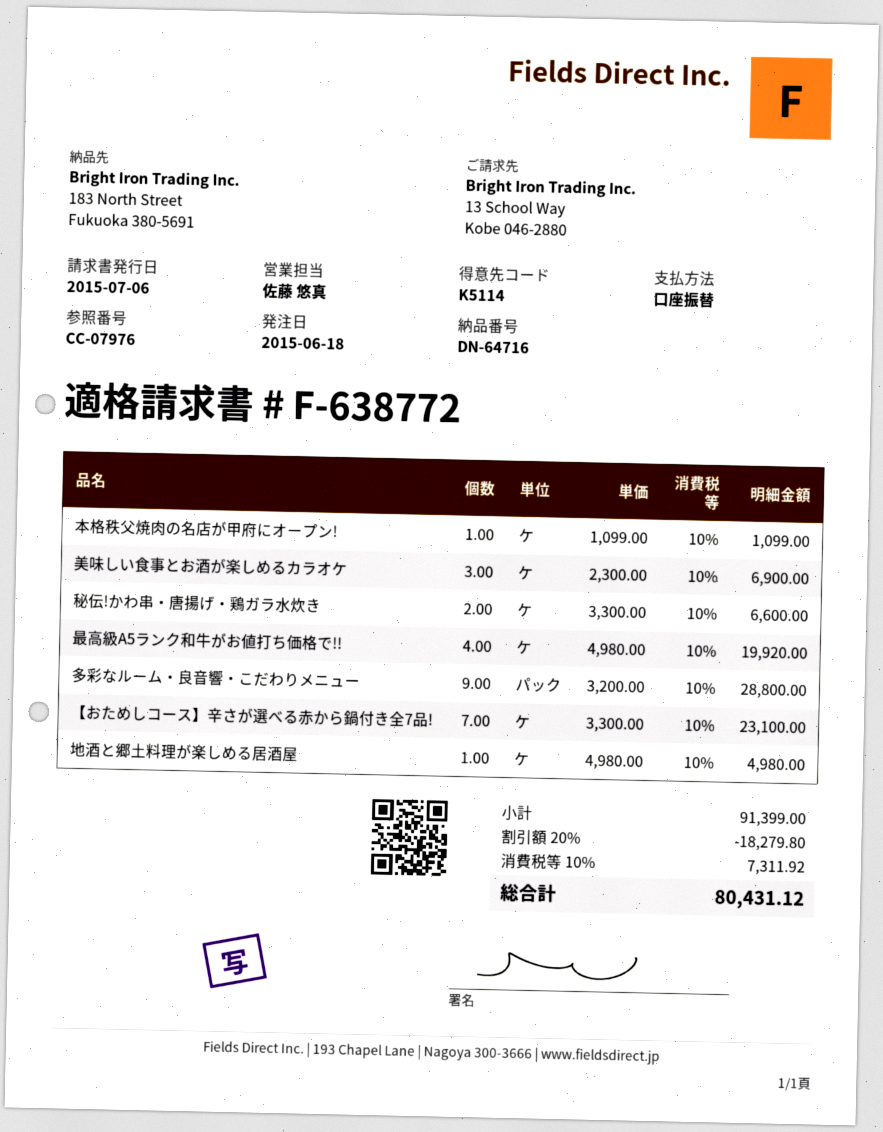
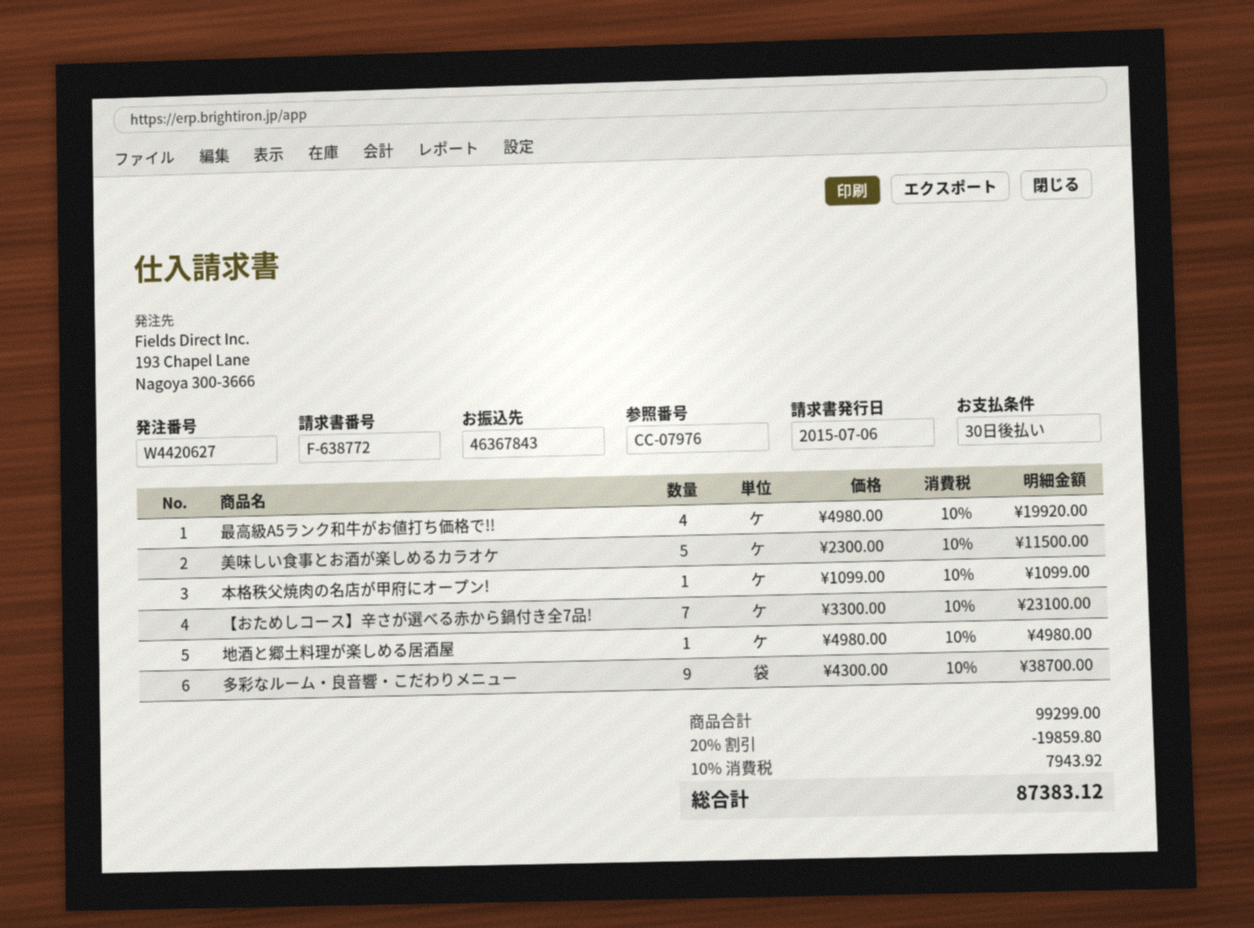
美味しい食事とお酒が楽しめるカラオケ: 3 x 2300.00 = 6900.00 -> 5 x 2300.00 = 11500.00
秘伝!かわ串・唐揚げ・鶏ガラ水炊き: 2 x 3300.00 = 6600.00 -> none
多彩なルーム・良音響・こだわりメニュー: 9 x 3200.00 = 28800.00 -> 9 x 4300.00 = 38700.00
subtotal: 91399.00 -> 99299.00
discount: 20% = 18279.80 -> 20% = 19859.80
tax: 10% = 7311.92 -> 10% = 7943.92
total: 80431.12 -> 87383.12

